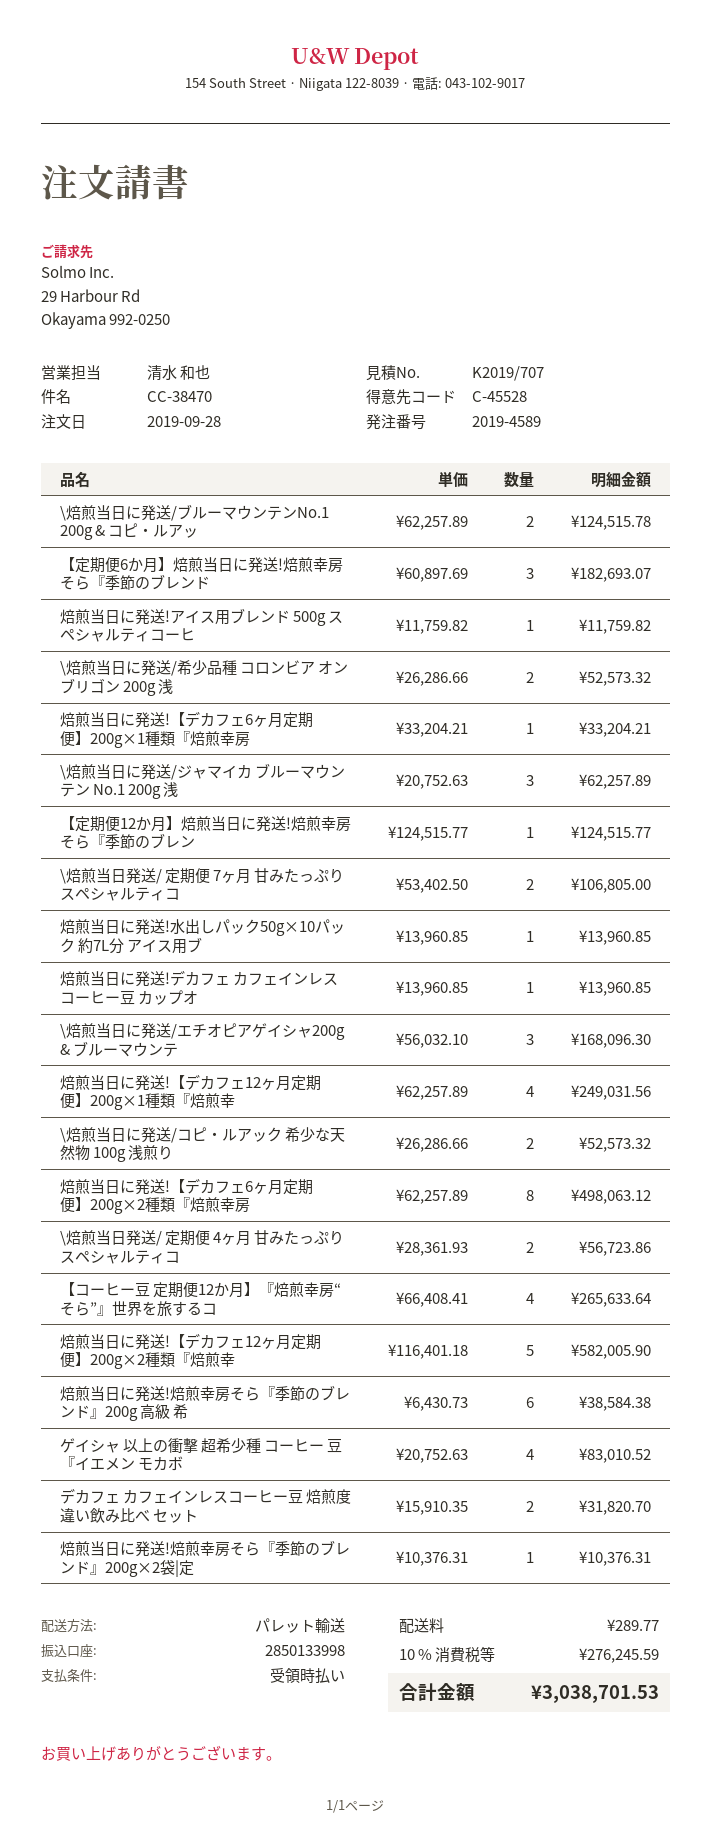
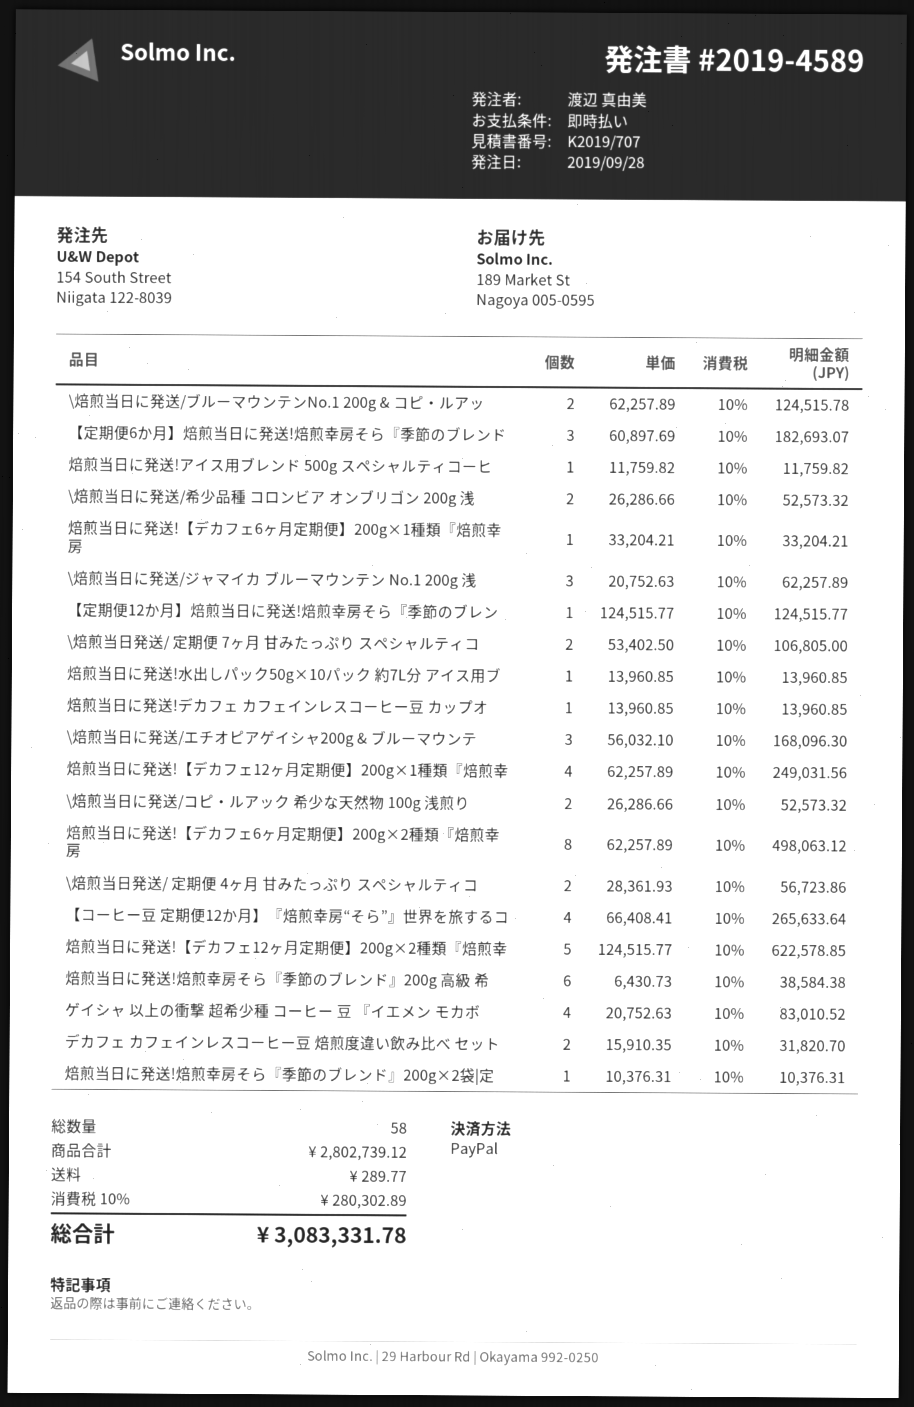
焙煎当日に発送!【デカフェ12ヶ月定期便】200g×2種類『焙煎幸: 5 x 116401.18 = 582005.90 -> 5 x 124515.77 = 622578.85
tax: 10% = 276245.59 -> 10% = 280302.89
total: 3038701.53 -> 3083331.78

